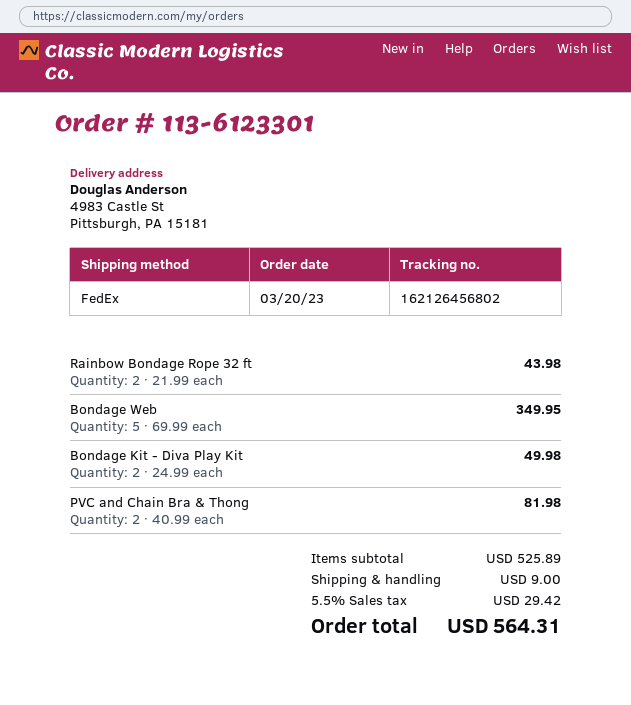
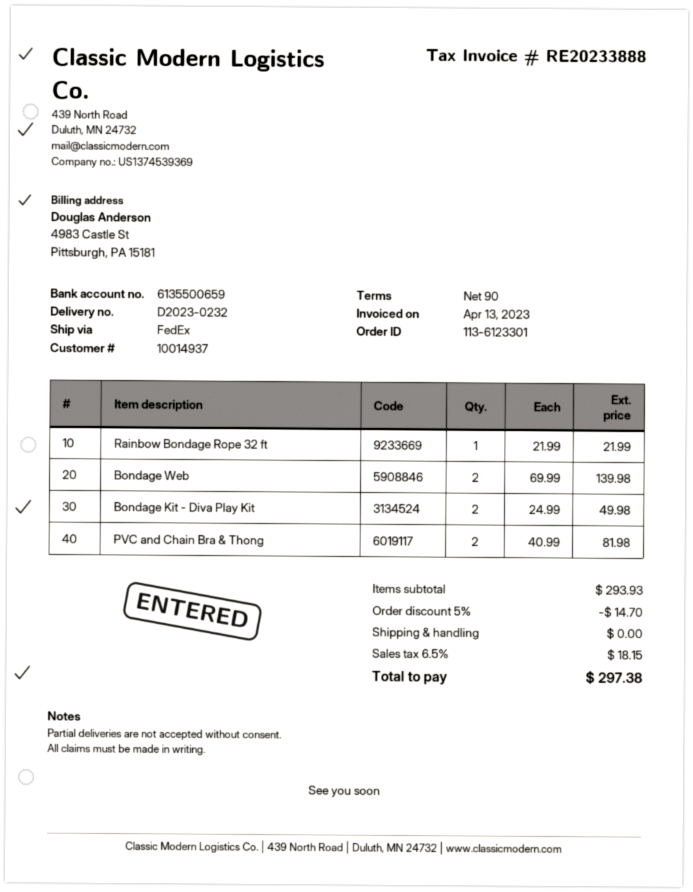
Rainbow Bondage Rope 32 ft: 2 x 21.99 = 43.98 -> 1 x 21.99 = 21.99
Bondage Web: 5 x 69.99 = 349.95 -> 2 x 69.99 = 139.98
subtotal: 525.89 -> 293.93
discount: none -> 5% = 14.70
shipping: 9.00 -> 0.00
tax: 5.5% = 29.42 -> 6.5% = 18.15
total: 564.31 -> 297.38

